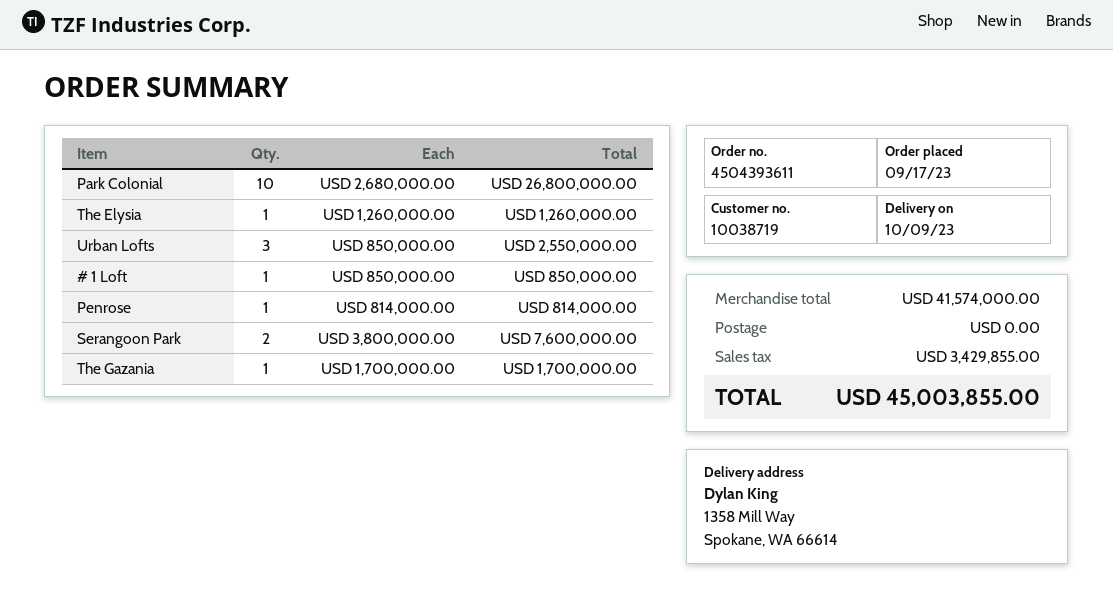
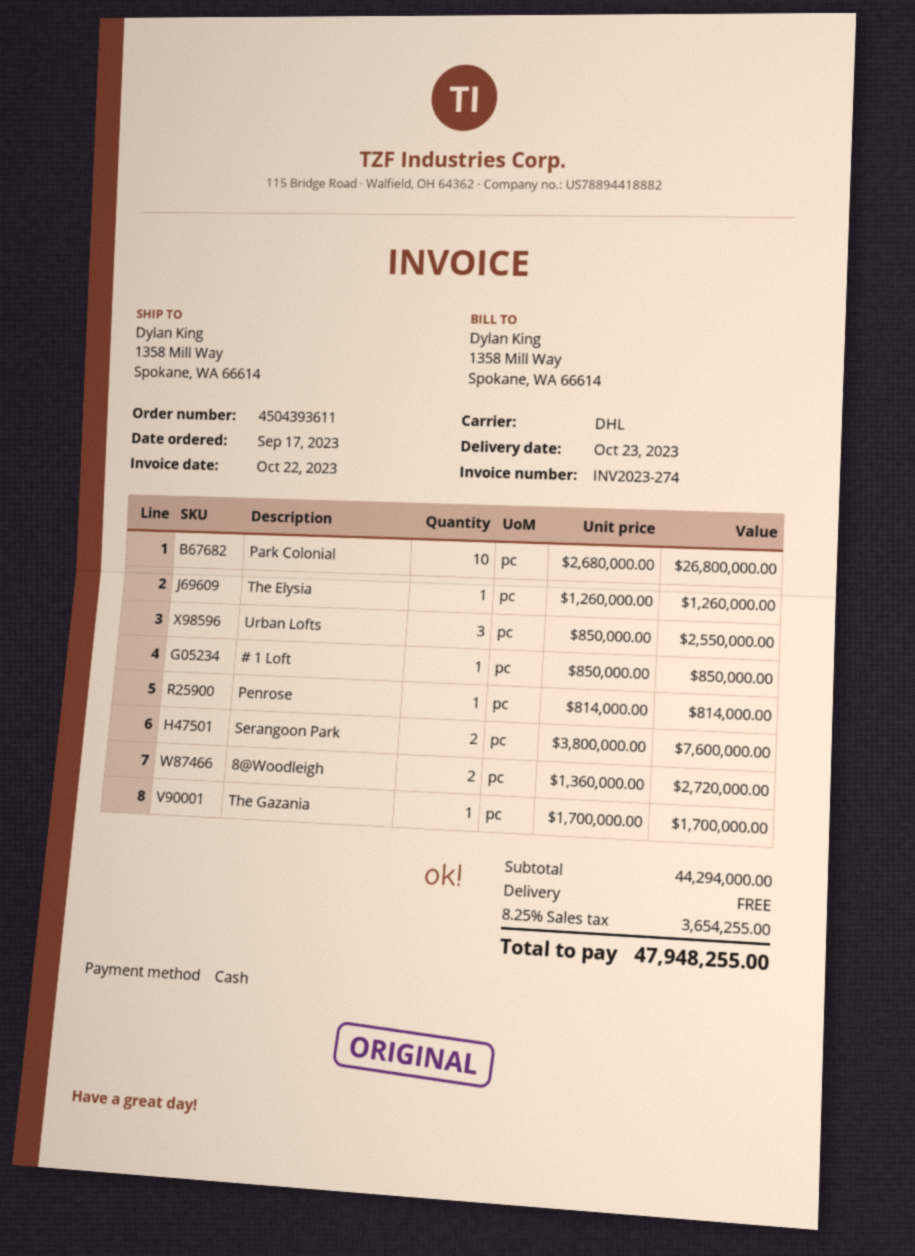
delivery date: 2023-10-09 -> 2023-10-23
8@Woodleigh: none -> 2 x 1360000.00 = 2720000.00
subtotal: 41574000.00 -> 44294000.00
tax: 3429855.00 -> 3654255.00
total: 45003855.00 -> 47948255.00

